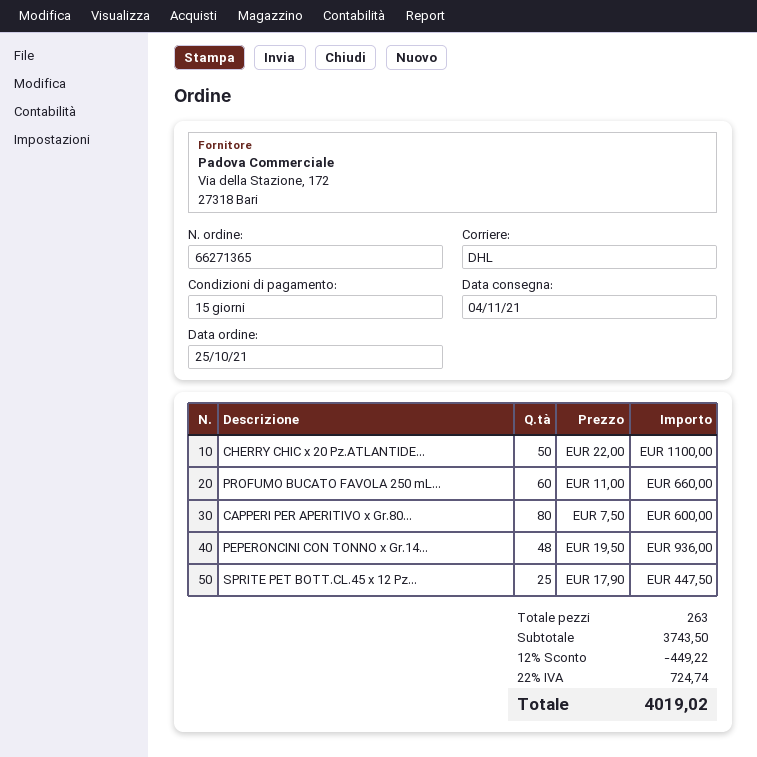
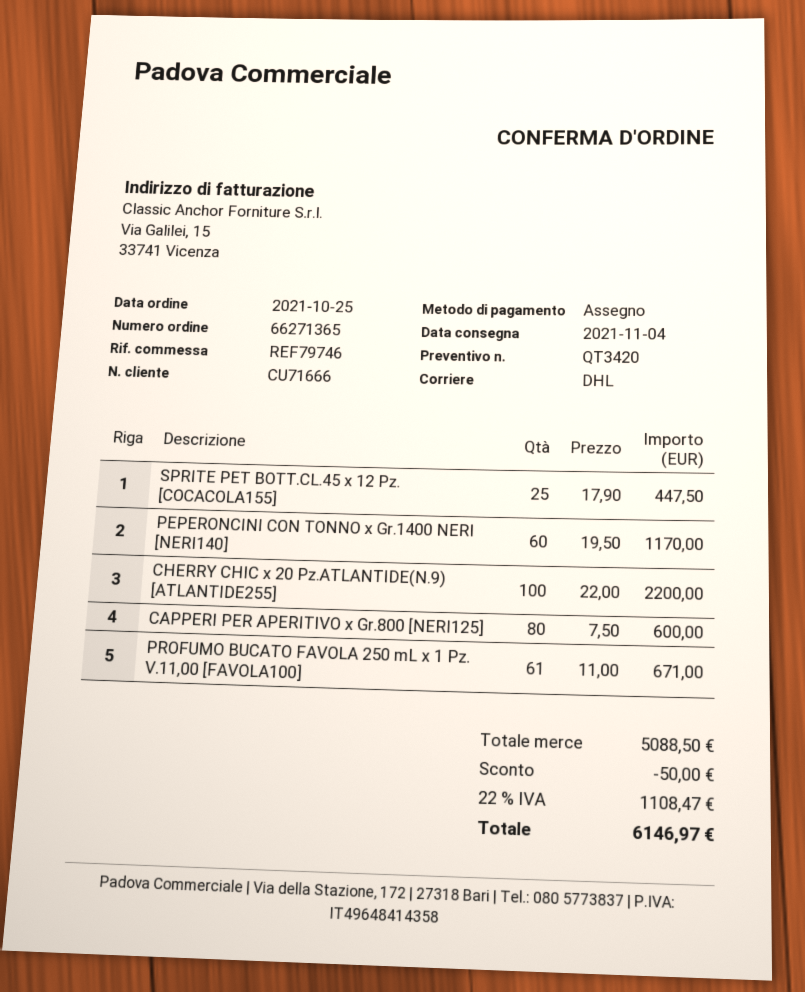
CHERRY CHIC x 20 Pz.ATLANTIDE...: 50 x 22.00 = 1100.00 -> 100 x 22.00 = 2200.00
PROFUMO BUCATO FAVOLA 250 mL...: 60 x 11.00 = 660.00 -> 61 x 11.00 = 671.00
PEPERONCINI CON TONNO x Gr.14...: 48 x 19.50 = 936.00 -> 60 x 19.50 = 1170.00
subtotal: 3743.50 -> 5088.50
discount: 449.22 -> 50.00
tax: 22% = 724.74 -> 22% = 1108.47
total: 4019.02 -> 6146.97

